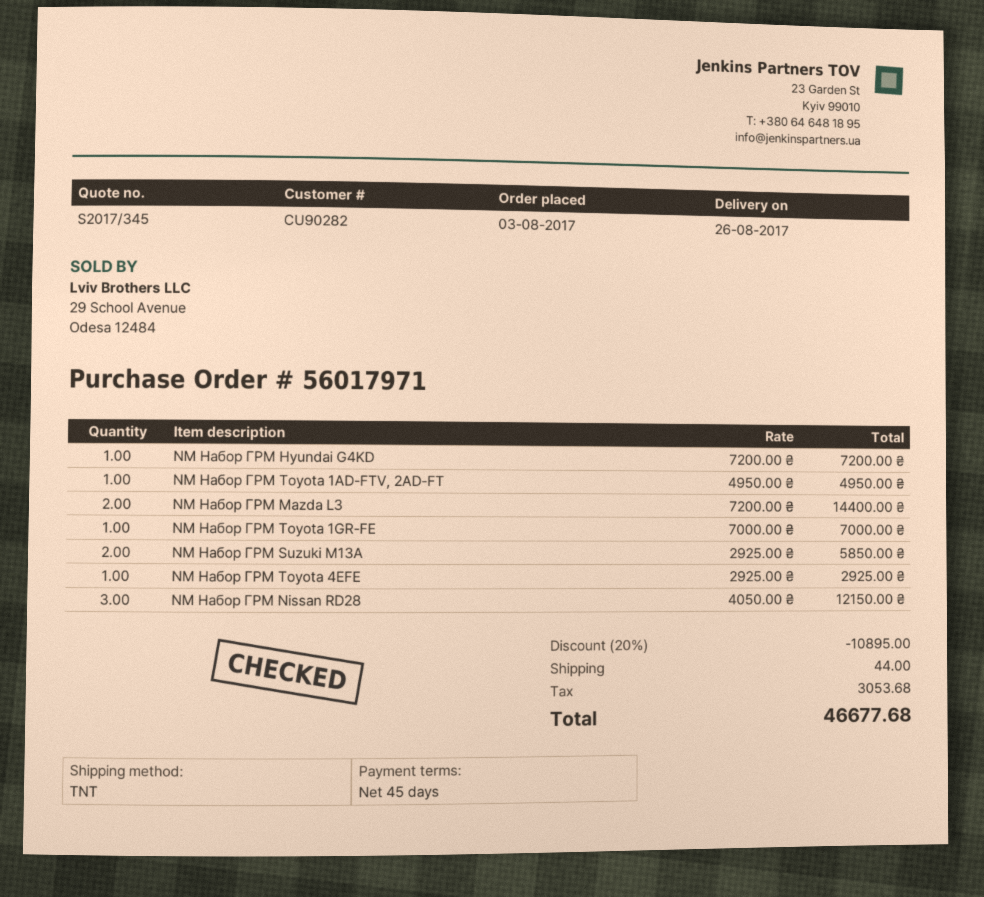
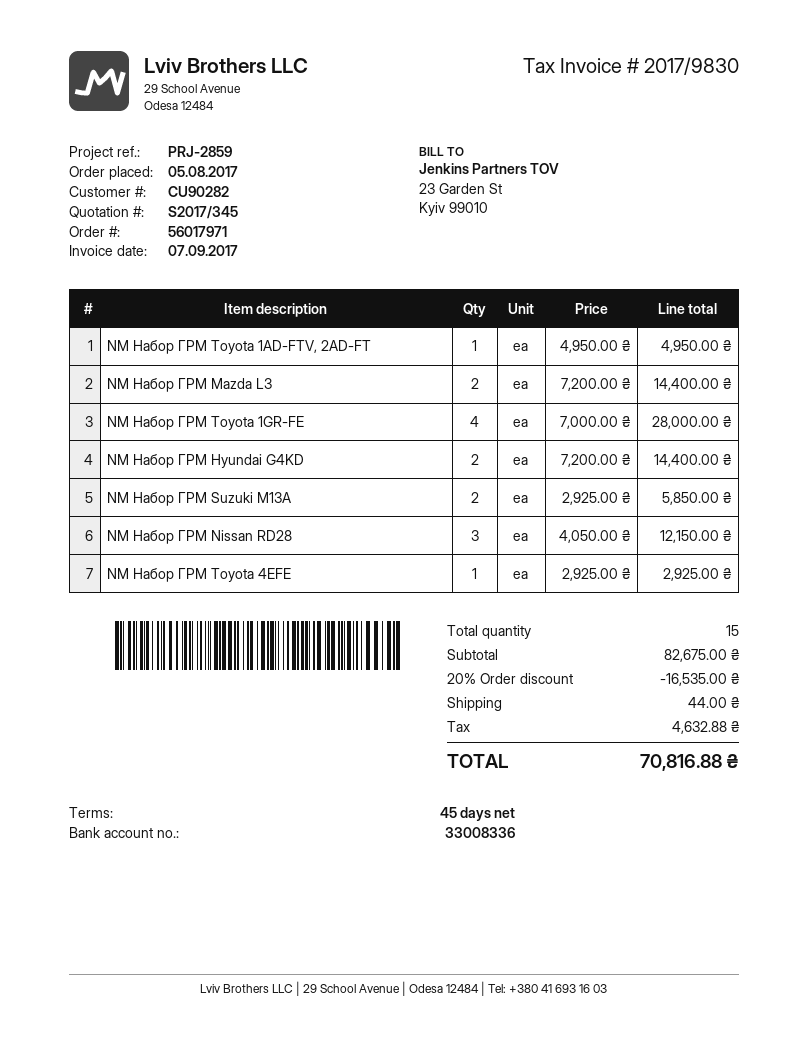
order date: 2017-08-03 -> 2017-08-05
NM Набор ГРМ Hyundai G4KD: 1 x 7200.00 = 7200.00 -> 2 x 7200.00 = 14400.00
NM Набор ГРМ Toyota 1GR-FE: 1 x 7000.00 = 7000.00 -> 4 x 7000.00 = 28000.00
discount: 20% = 10895.00 -> 20% = 16535.00
tax: 3053.68 -> 4632.88
total: 46677.68 -> 70816.88

